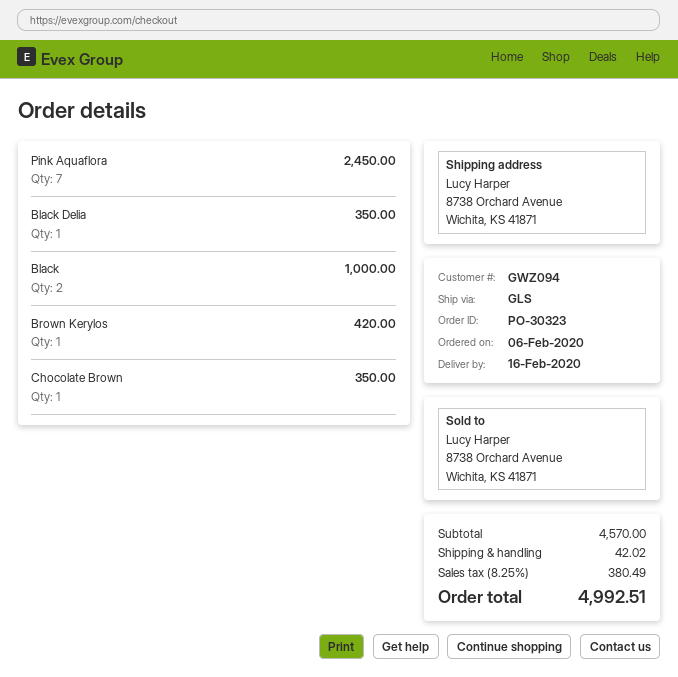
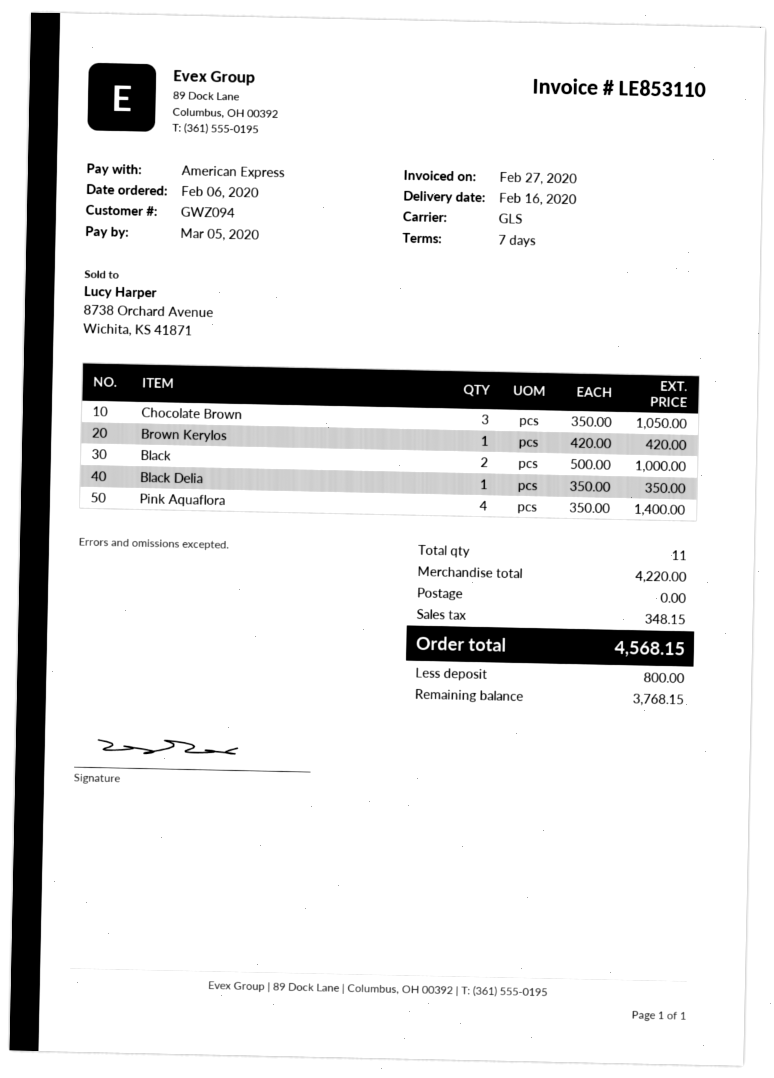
Pink Aquaflora: 7 for 2450.00 -> 4 for 1400.00
Chocolate Brown: 1 for 350.00 -> 3 for 1050.00
subtotal: 4570.00 -> 4220.00
shipping: 42.02 -> 0.00
tax: 380.49 -> 348.15
total: 4992.51 -> 4568.15

